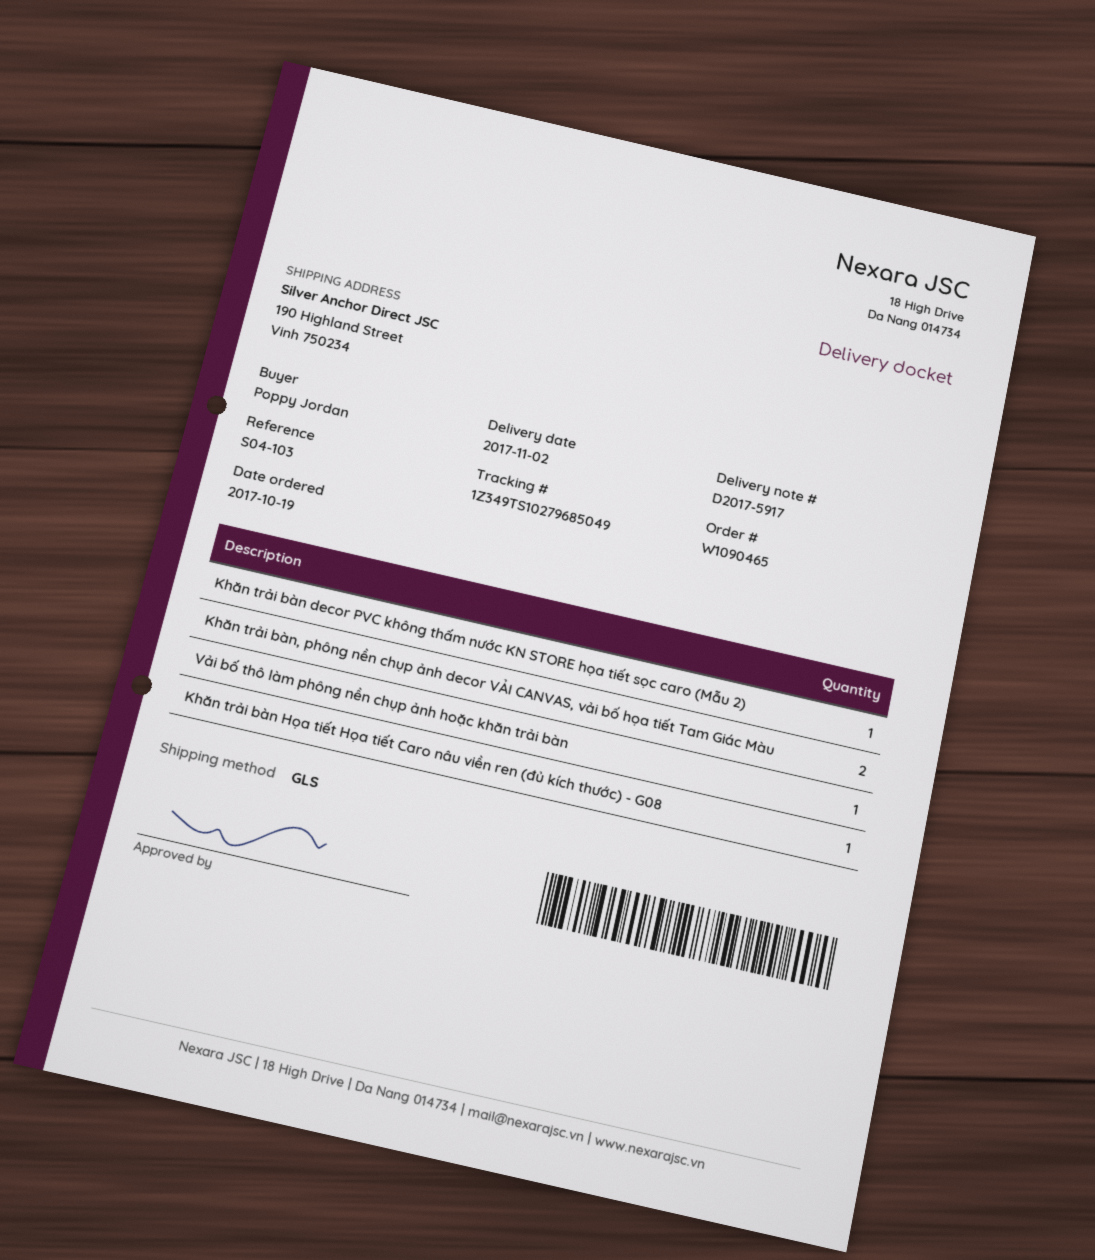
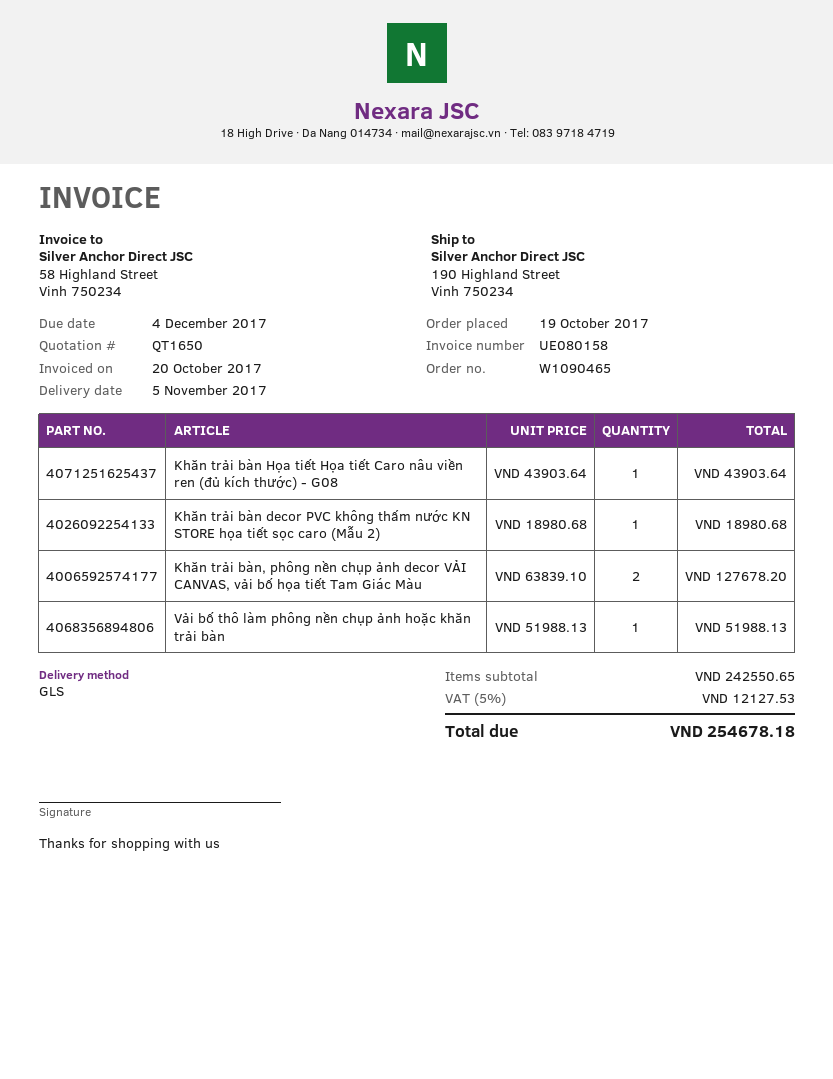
delivery date: 2017-11-02 -> 2017-11-05

